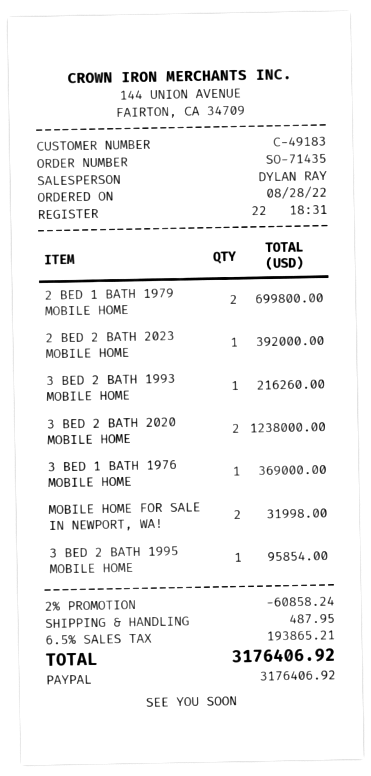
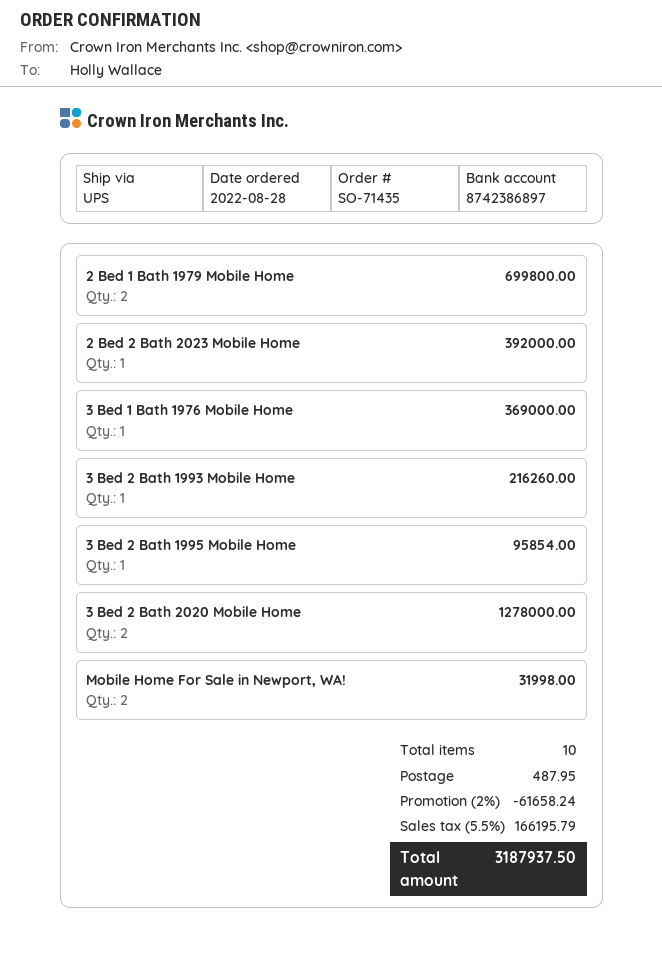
3 BED 2 BATH 2020 MOBILE HOME: 2 for 1238000.00 -> 2 for 1278000.00
discount: 2% = 60858.24 -> 2% = 61658.24
tax: 6.5% = 193865.21 -> 5.5% = 166195.79
total: 3176406.92 -> 3187937.50

